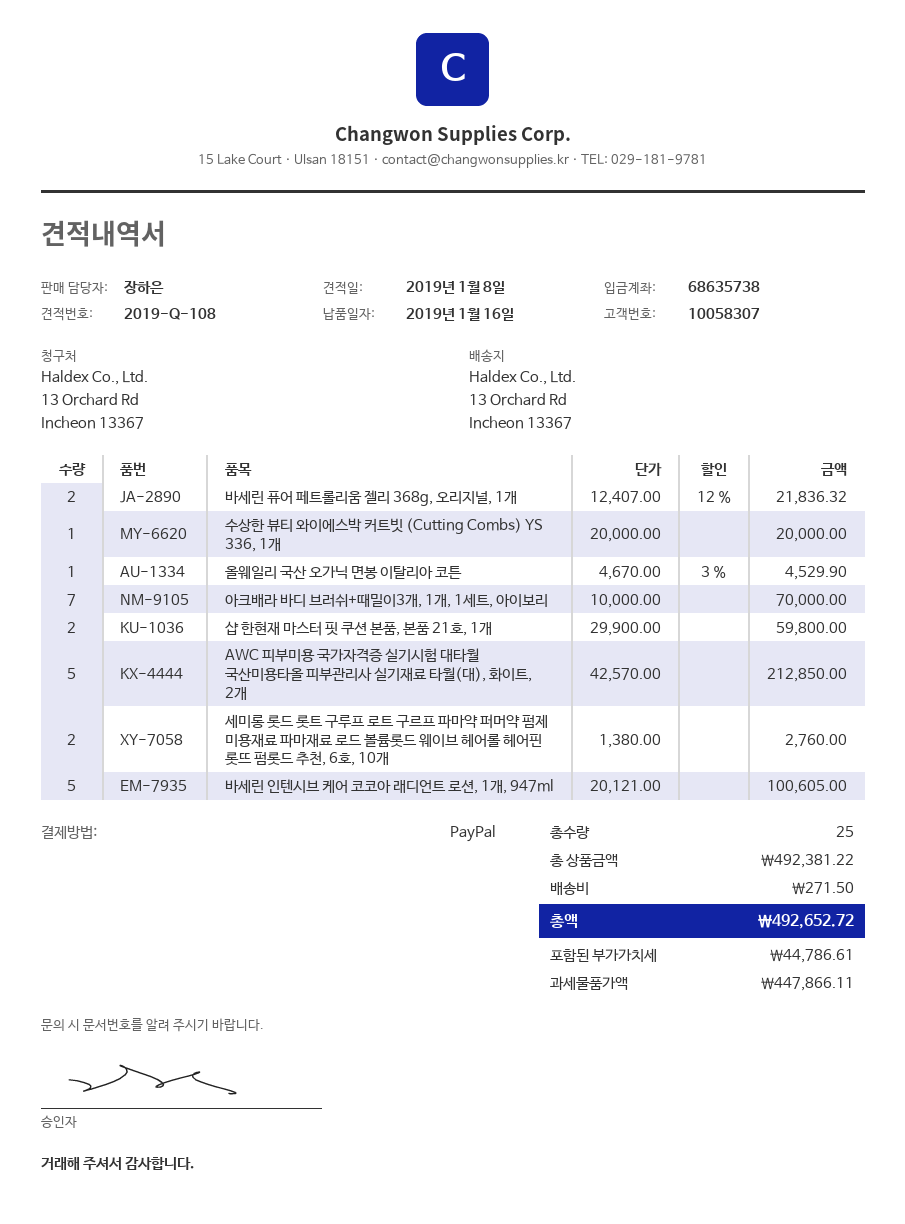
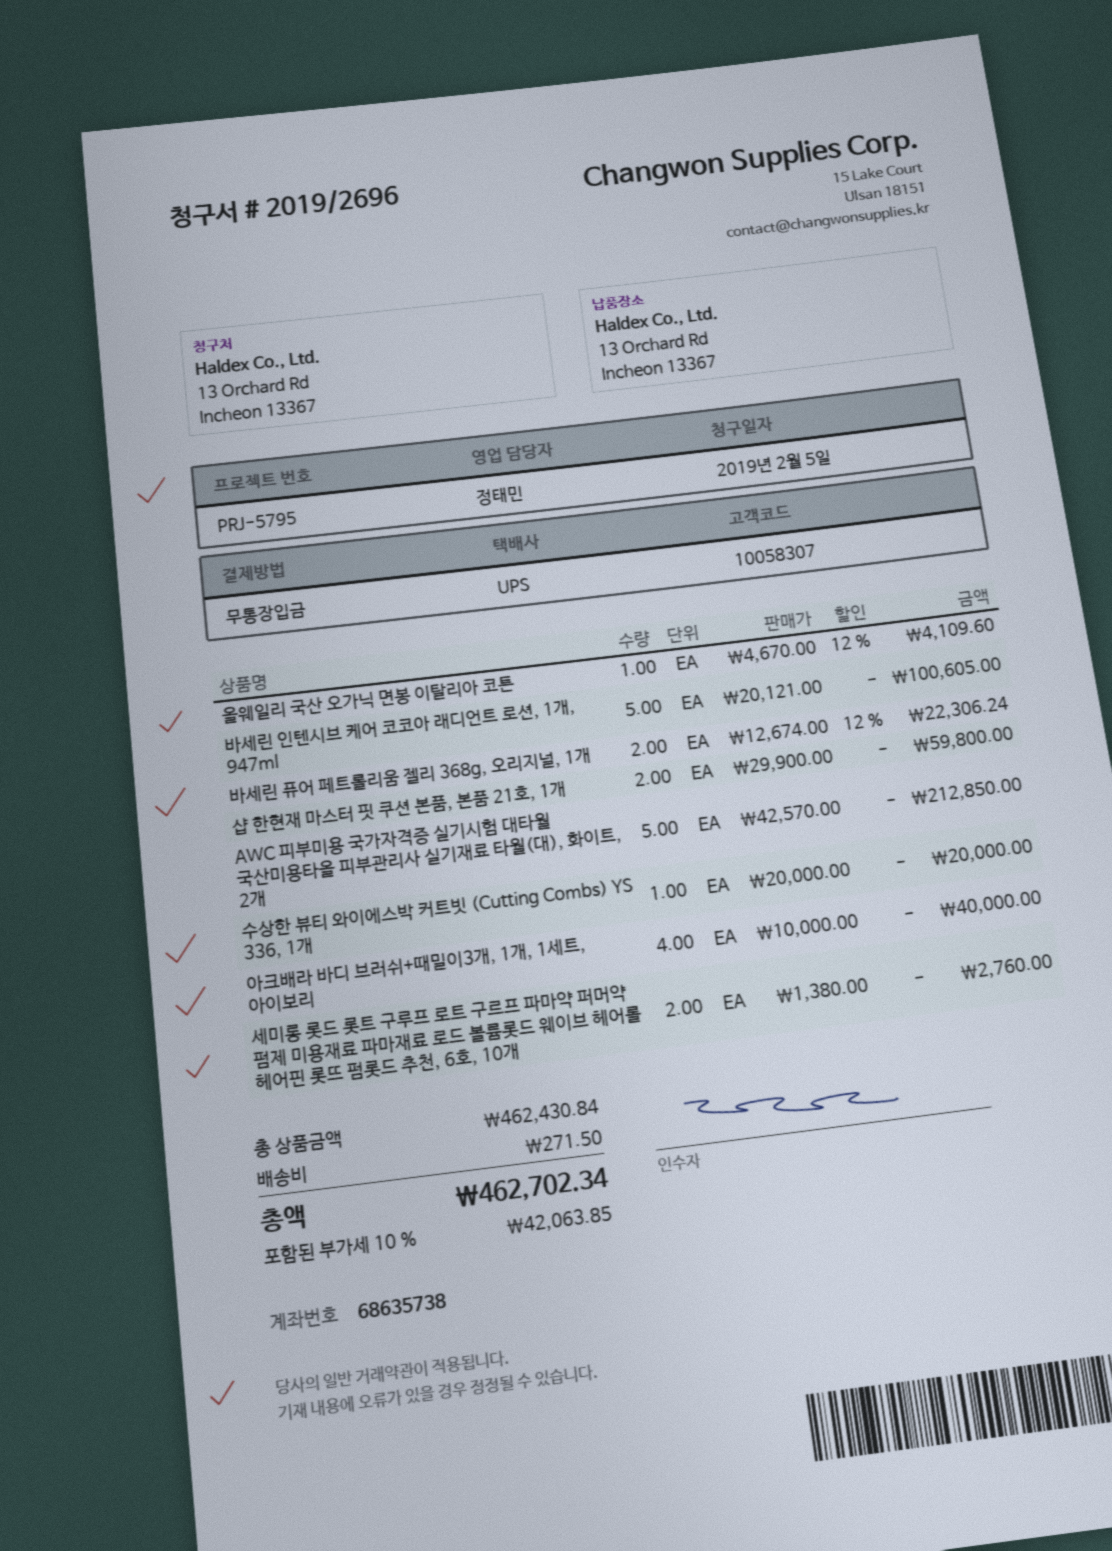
sales rep: 장하은 -> 정태민
payment method: PayPal -> bank transfer
바세린 퓨어 페트롤리움 젤리 368g, 오리지널, 1개: 2 x 12407.00 - 12% = 21836.32 -> 2 x 12674.00 - 12% = 22306.24
올웨일리 국산 오가닉 면봉 이탈리아 코튼: 1 x 4670.00 - 3% = 4529.90 -> 1 x 4670.00 - 12% = 4109.60
아크배라 바디 브러쉬+때밀이3개, 1개, 1세트, 아이보리: 7 x 10000.00 = 70000.00 -> 4 x 10000.00 = 40000.00
subtotal: 492381.22 -> 462430.84
tax: 44786.61 -> 42063.85
total: 492652.72 -> 462702.34

